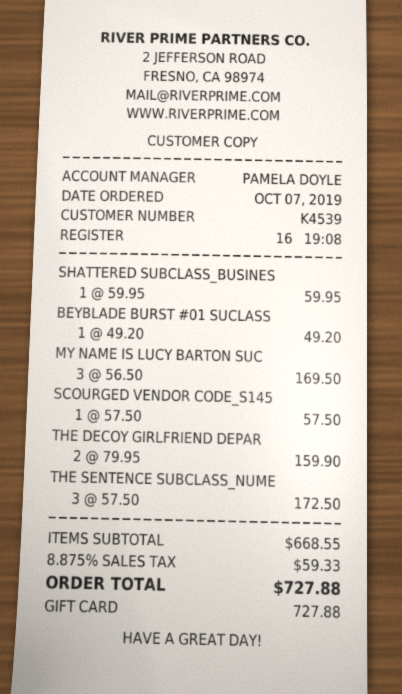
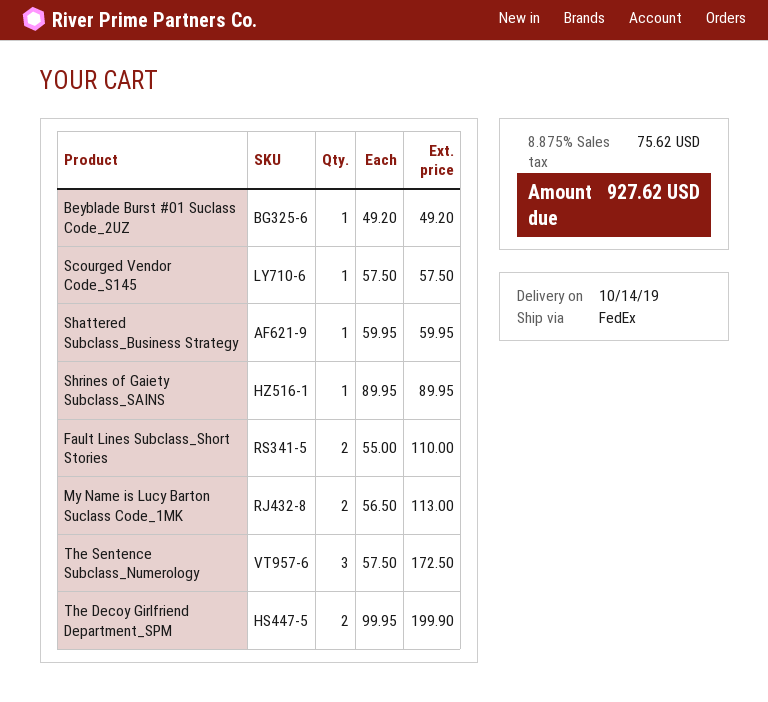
MY NAME IS LUCY BARTON SUC: 3 x 56.50 = 169.50 -> 2 x 56.50 = 113.00
THE DECOY GIRLFRIEND DEPAR: 2 x 79.95 = 159.90 -> 2 x 99.95 = 199.90
Shrines of Gaiety Subclass_SAINS: none -> 1 x 89.95 = 89.95
Fault Lines Subclass_Short Stories: none -> 2 x 55.00 = 110.00
tax: 8.875% = 59.33 -> 8.875% = 75.62
total: 727.88 -> 927.62

